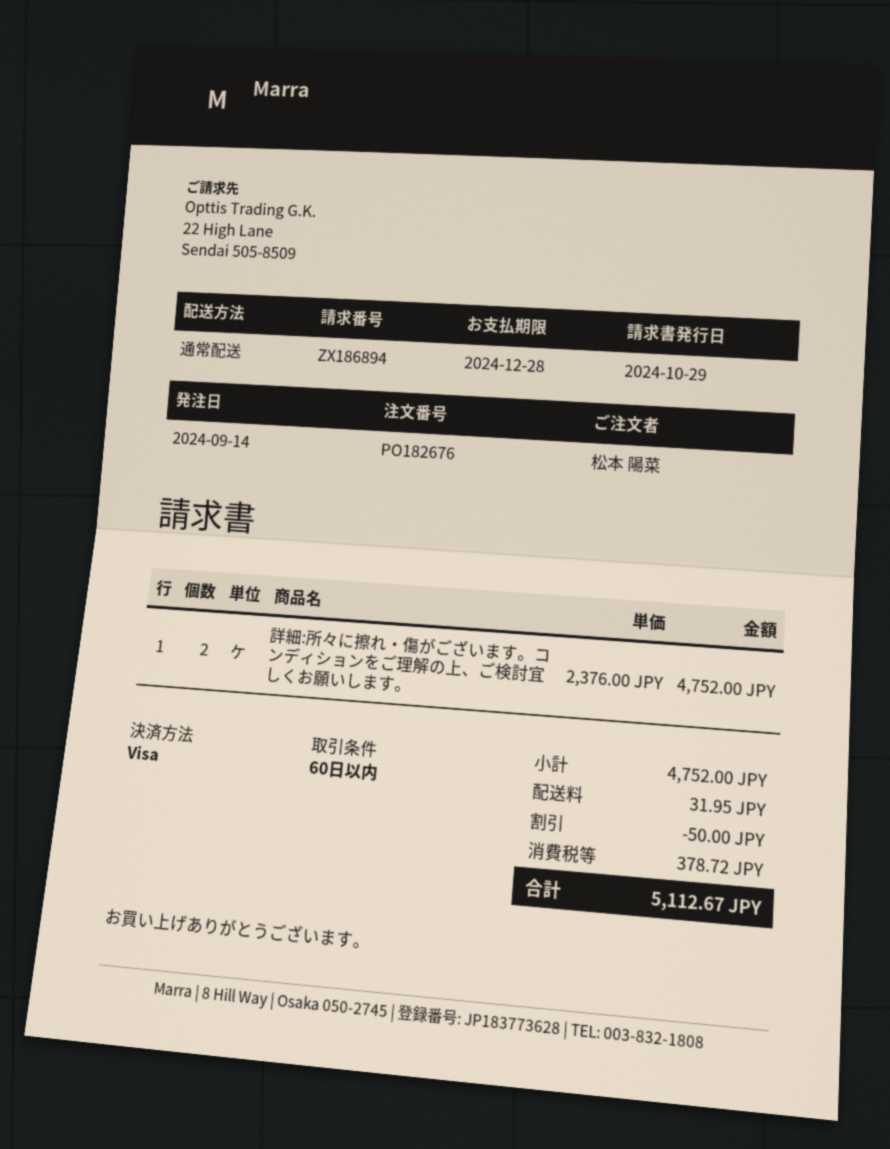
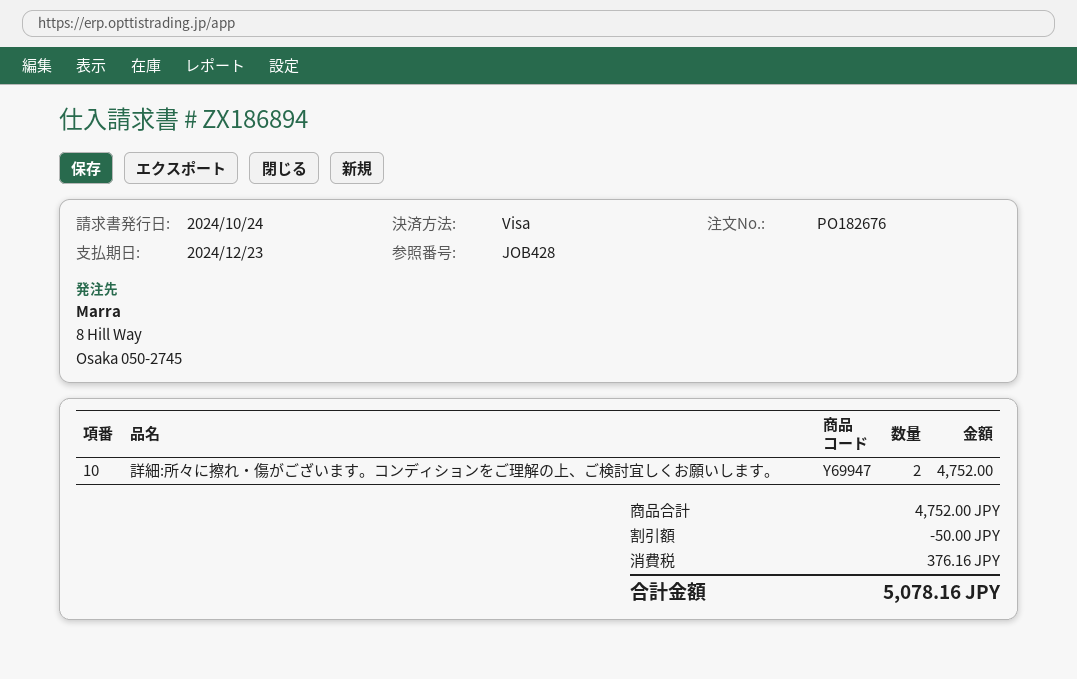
invoice date: 2024-10-29 -> 2024-10-24
due date: 2024-12-28 -> 2024-12-23
shipping: 31.95 -> none
tax: 378.72 -> 376.16
total: 5112.67 -> 5078.16

